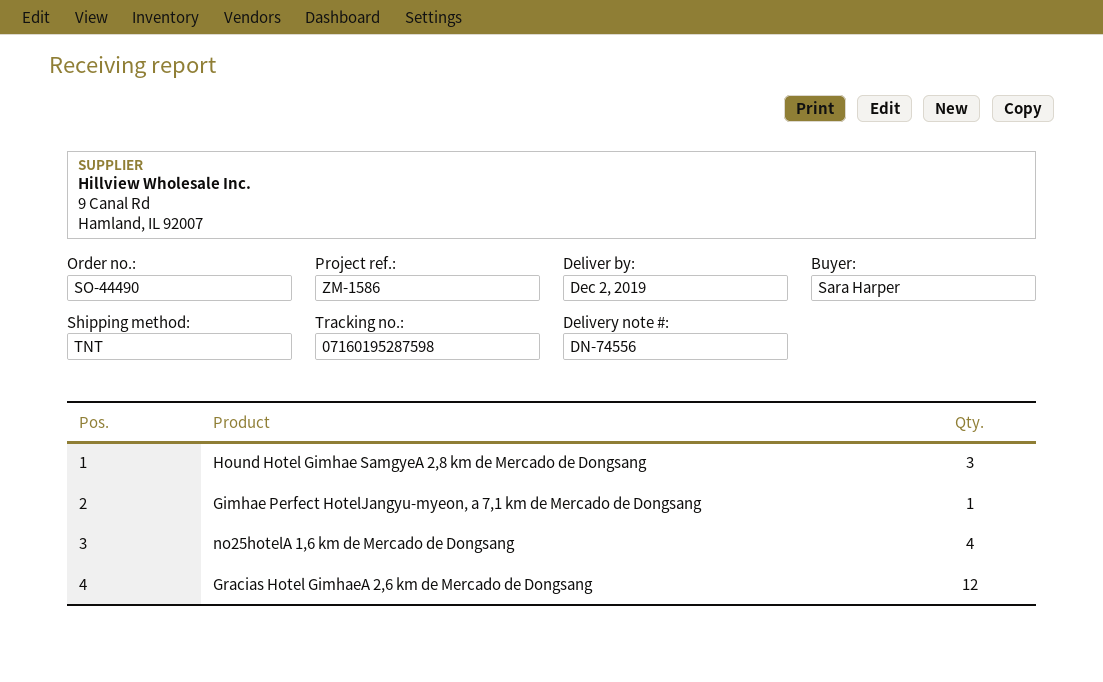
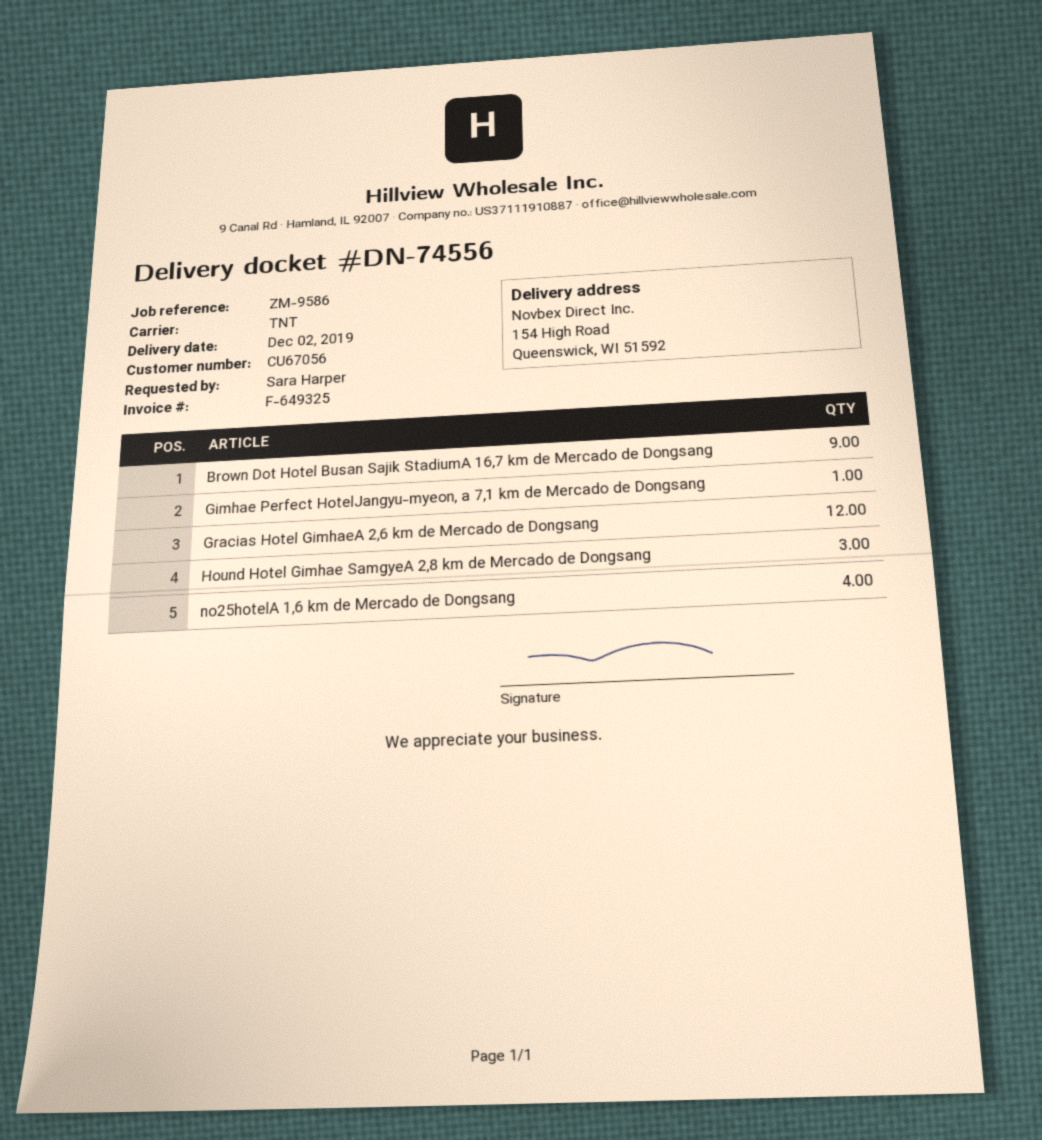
reference: ZM-1586 -> ZM-9586
Brown Dot Hotel Busan Sajik StadiumA 16,7 km de Mercado de Dongsang: none -> 9

